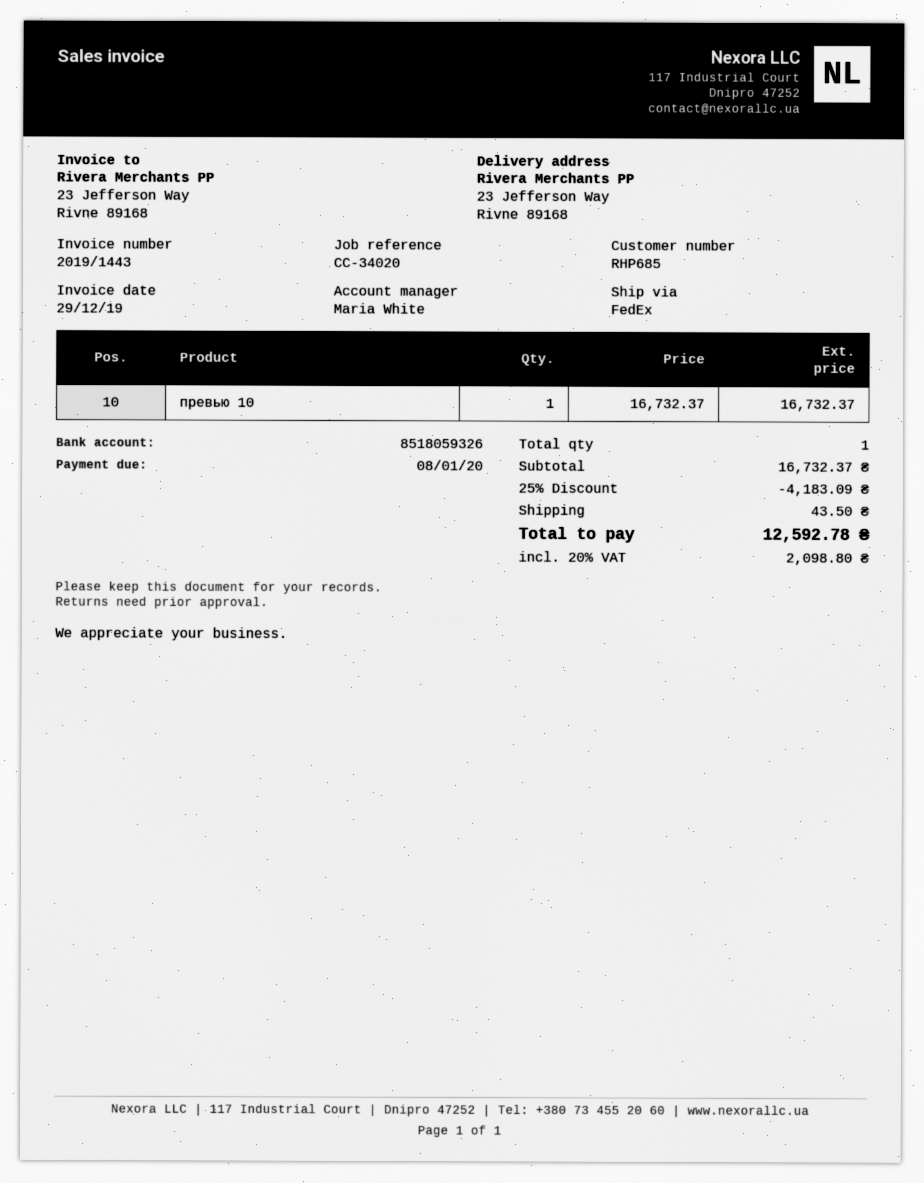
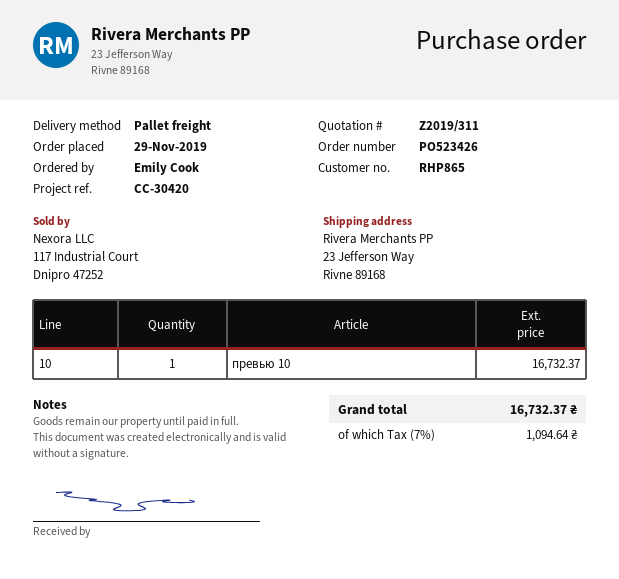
customer number: RHP685 -> RHP865
reference: CC-34020 -> CC-30420
shipping method: FedEx -> pallet freight
discount: 25% = 4183.09 -> none
shipping: 43.50 -> none
tax: 20% = 2098.80 -> 7% = 1094.64
total: 12592.78 -> 16732.37

